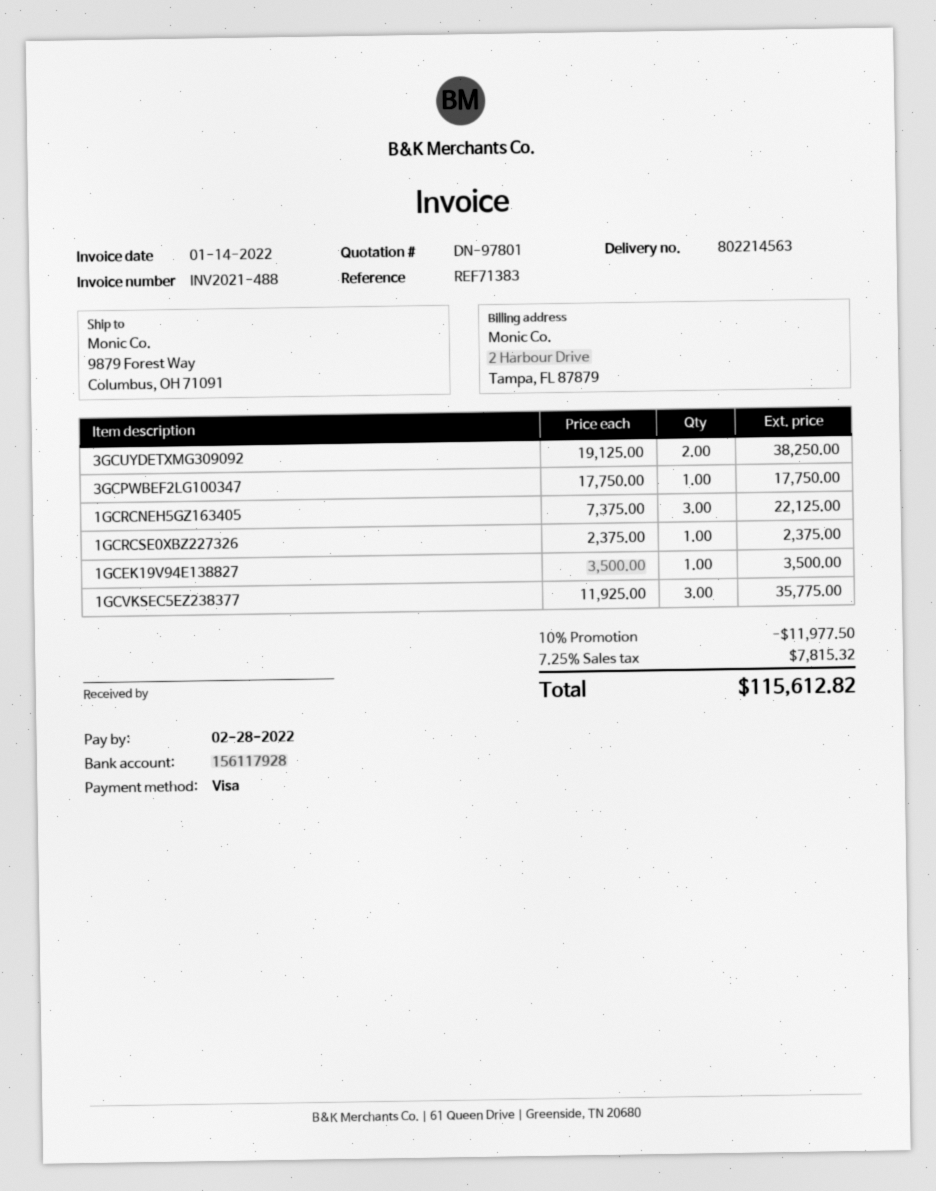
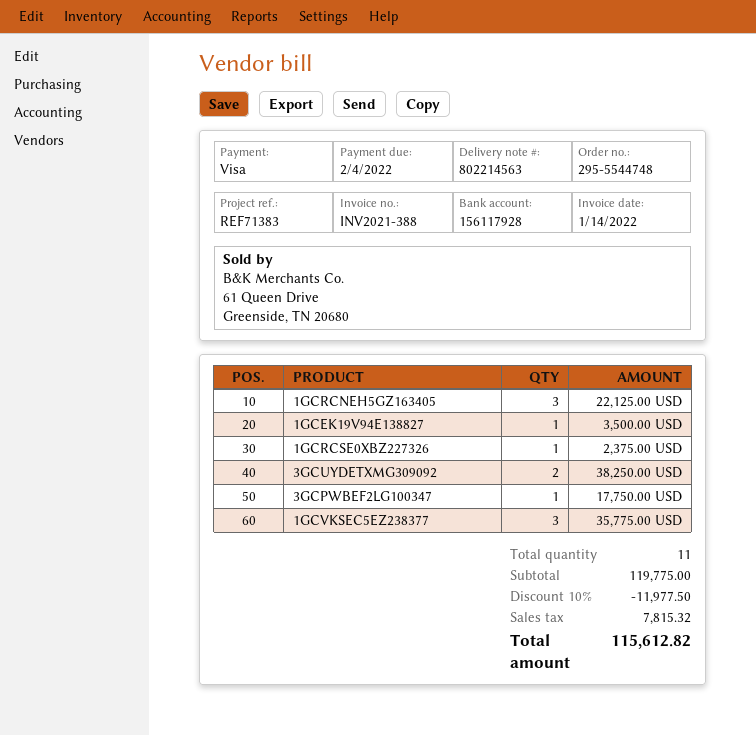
invoice number: INV2021-488 -> INV2021-388
due date: 2022-02-28 -> 2022-02-04

